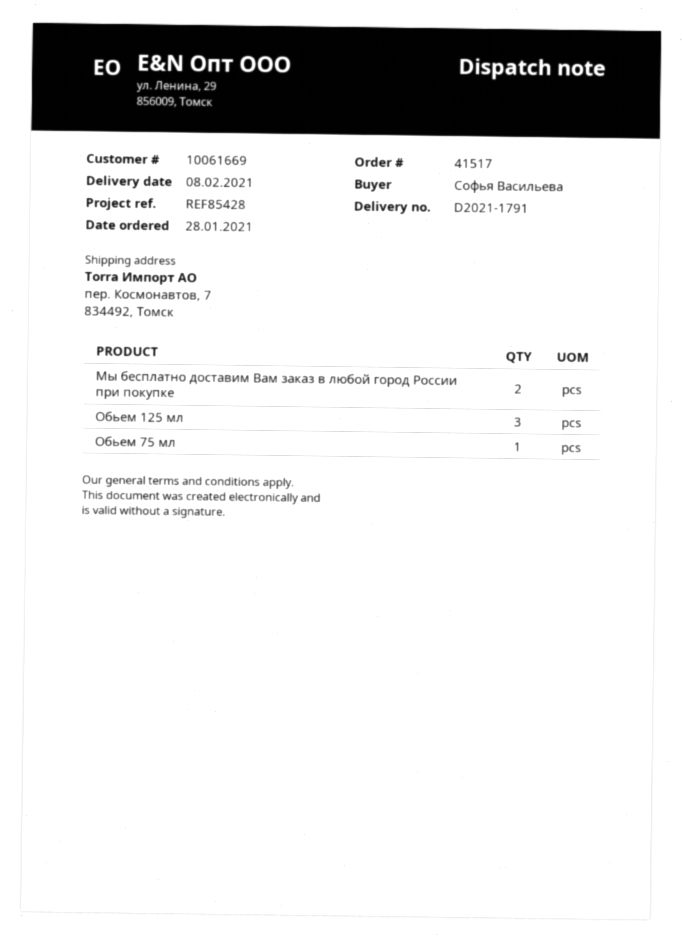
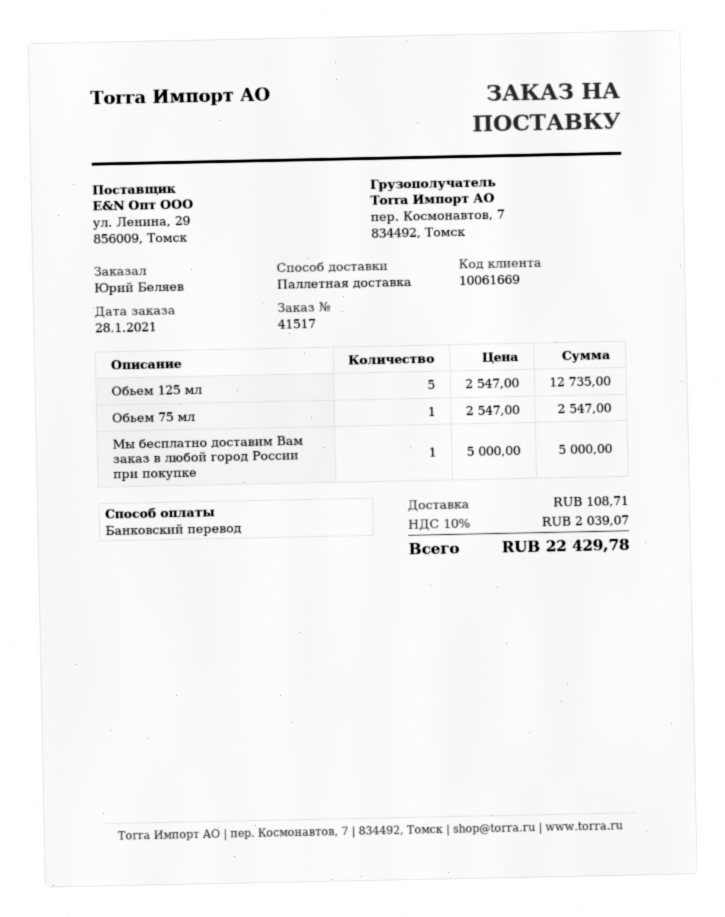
ordered by: Софья Васильева -> Юрий Беляев
Мы бесплатно доставим Вам заказ в любой город России при покупке: 2 -> 1
Обьем 125 мл: 3 -> 5

